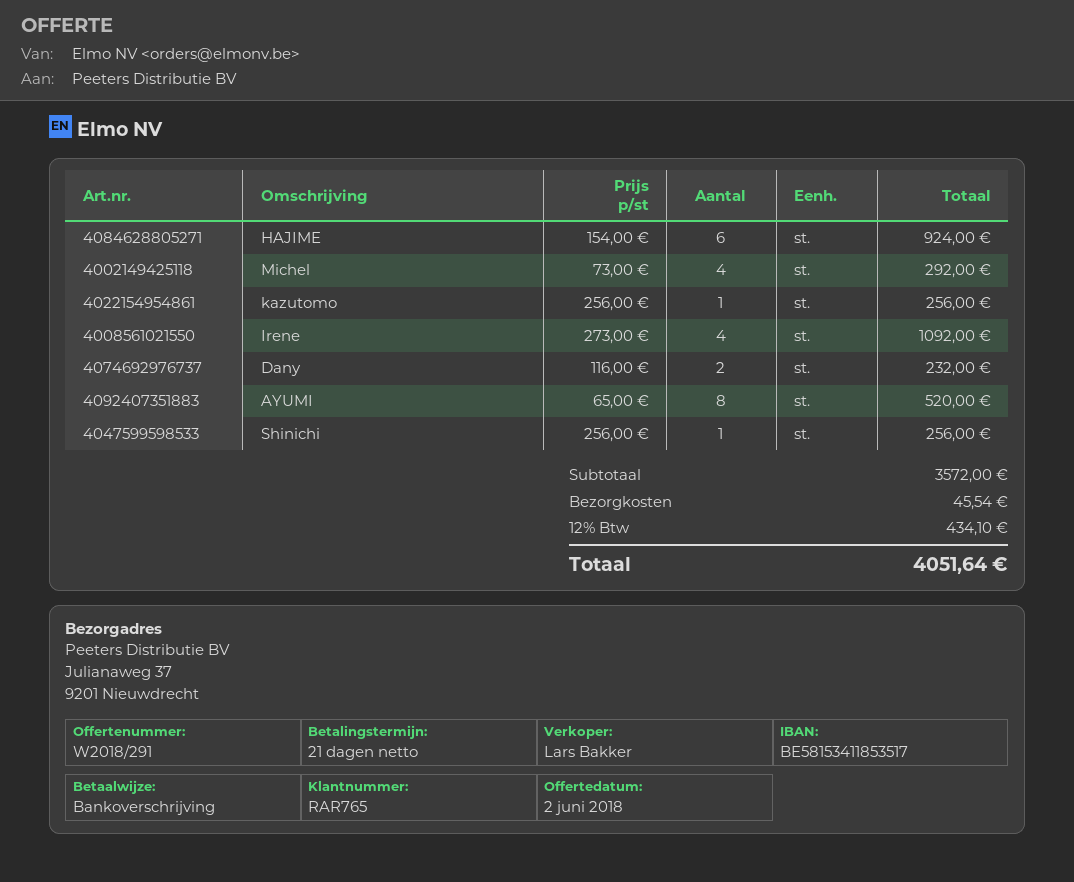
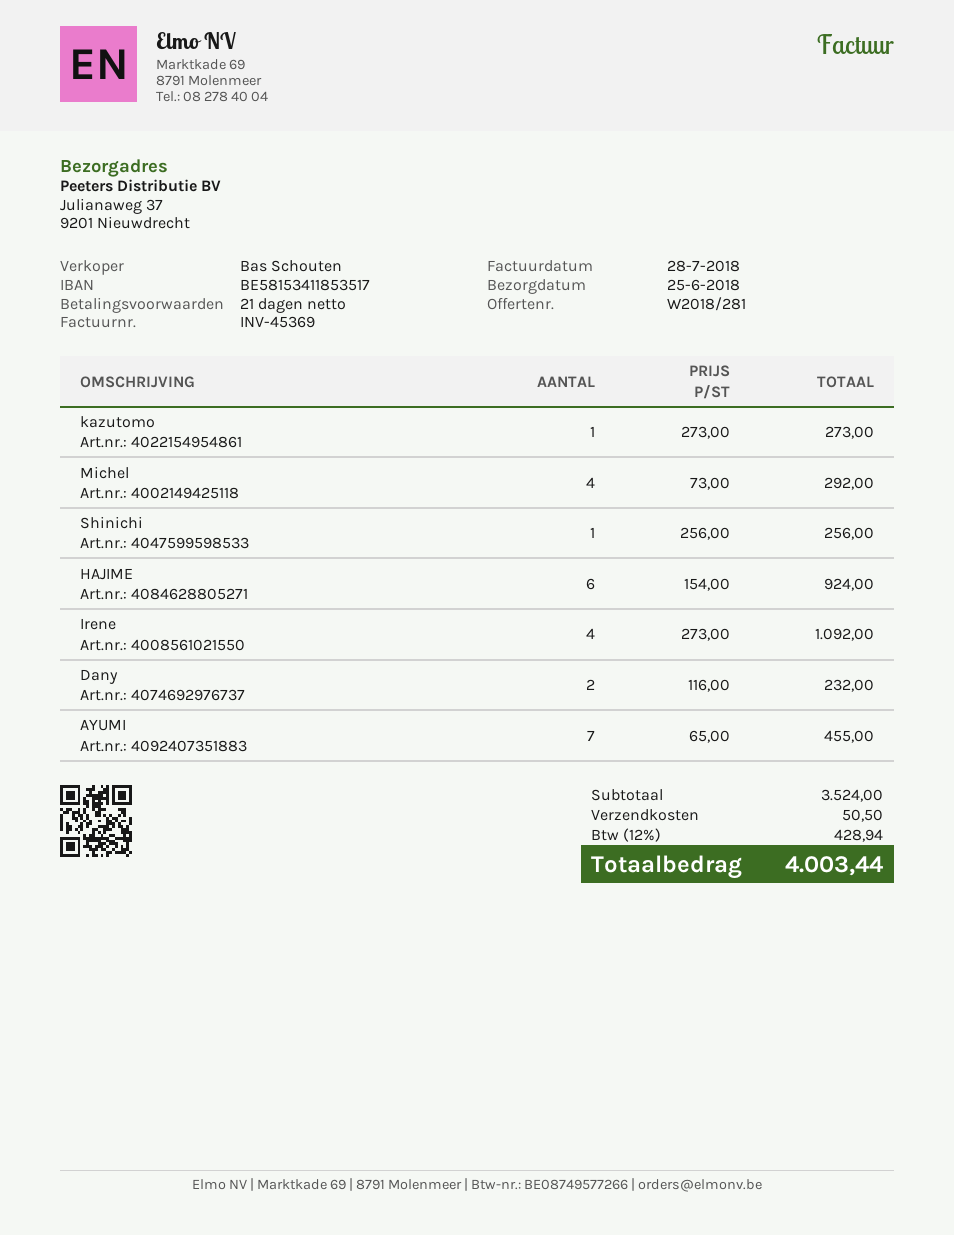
quote number: W2018/291 -> W2018/281
sales rep: Lars Bakker -> Bas Schouten
kazutomo: 1 x 256.00 = 256.00 -> 1 x 273.00 = 273.00
AYUMI: 8 x 65.00 = 520.00 -> 7 x 65.00 = 455.00
subtotal: 3572.00 -> 3524.00
shipping: 45.54 -> 50.50
tax: 12% = 434.10 -> 12% = 428.94
total: 4051.64 -> 4003.44

